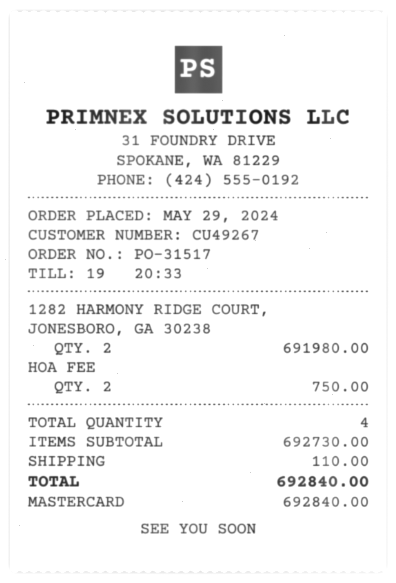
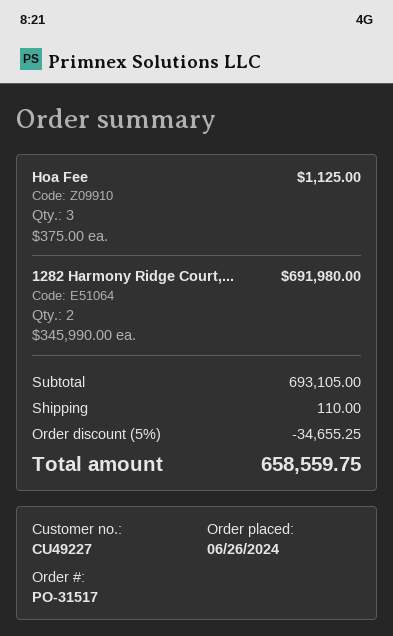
order date: 2024-05-29 -> 2024-06-26
customer number: CU49267 -> CU49227
HOA FEE: 2 for 750.00 -> 3 for 1125.00
subtotal: 692730.00 -> 693105.00
discount: none -> 5% = 34655.25
total: 692840.00 -> 658559.75

